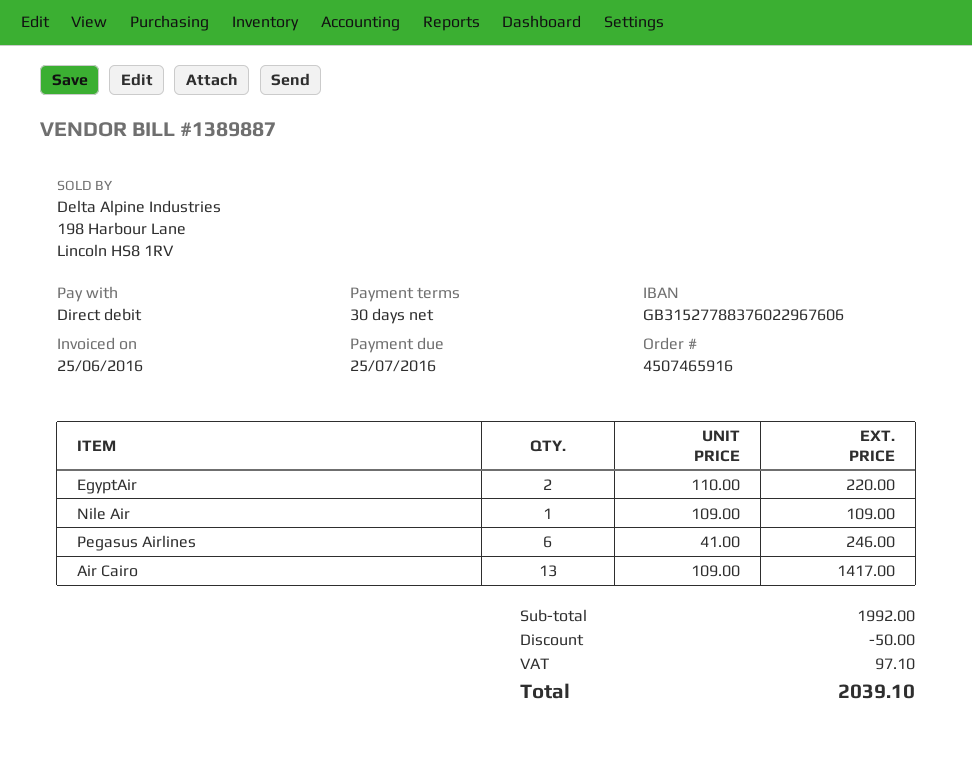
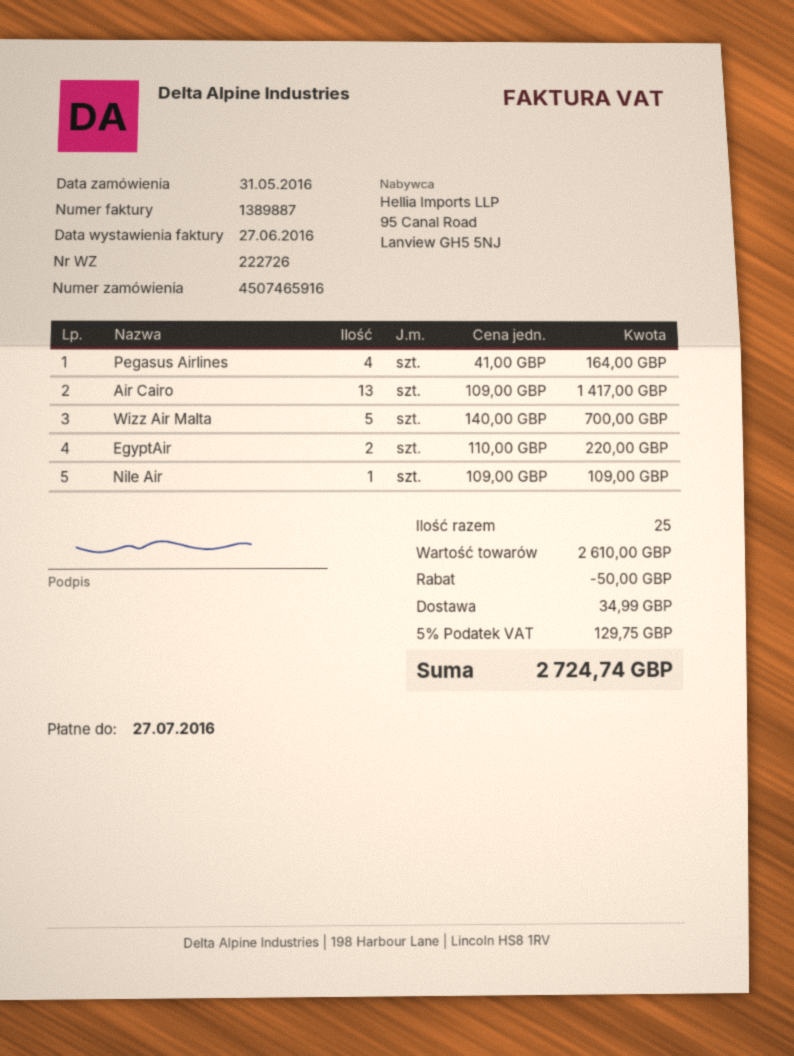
invoice date: 2016-06-25 -> 2016-06-27
due date: 2016-07-25 -> 2016-07-27
Pegasus Airlines: 6 x 41.00 = 246.00 -> 4 x 41.00 = 164.00
Wizz Air Malta: none -> 5 x 140.00 = 700.00
subtotal: 1992.00 -> 2610.00
shipping: none -> 34.99
tax: 97.10 -> 129.75
total: 2039.10 -> 2724.74

